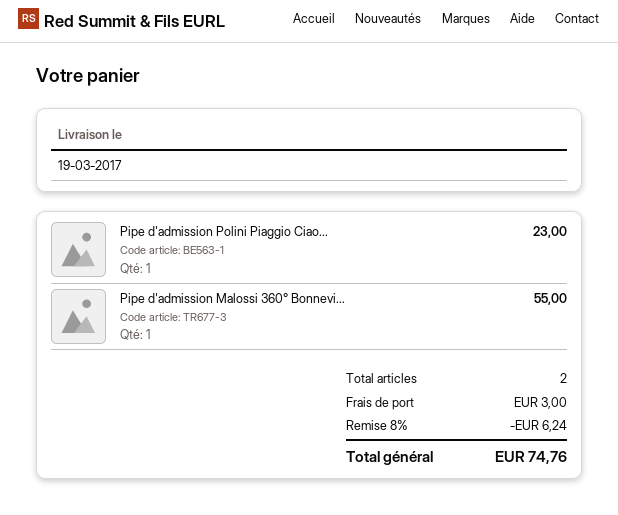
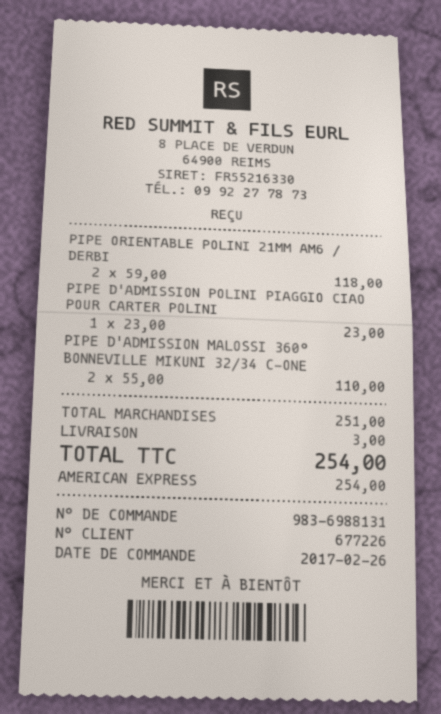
Pipe d'admission Malossi 360° Bonnevi...: 1 for 55.00 -> 2 for 110.00
PIPE ORIENTABLE POLINI 21MM AM6 / DERBI: none -> 2 for 118.00
discount: 8% = 6.24 -> none
total: 74.76 -> 254.00

